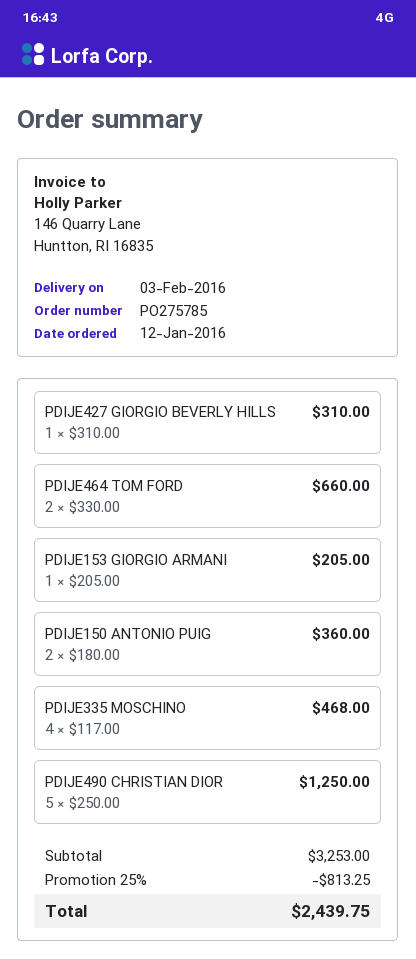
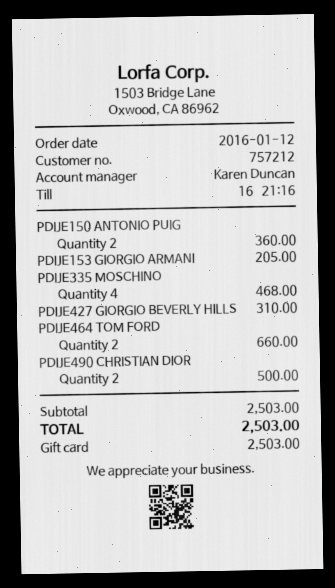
PDIJE490 CHRISTIAN DIOR: 5 for 1250.00 -> 2 for 500.00
subtotal: 3253.00 -> 2503.00
discount: 25% = 813.25 -> none
total: 2439.75 -> 2503.00

